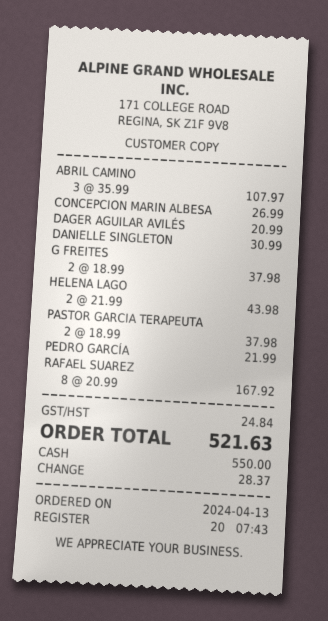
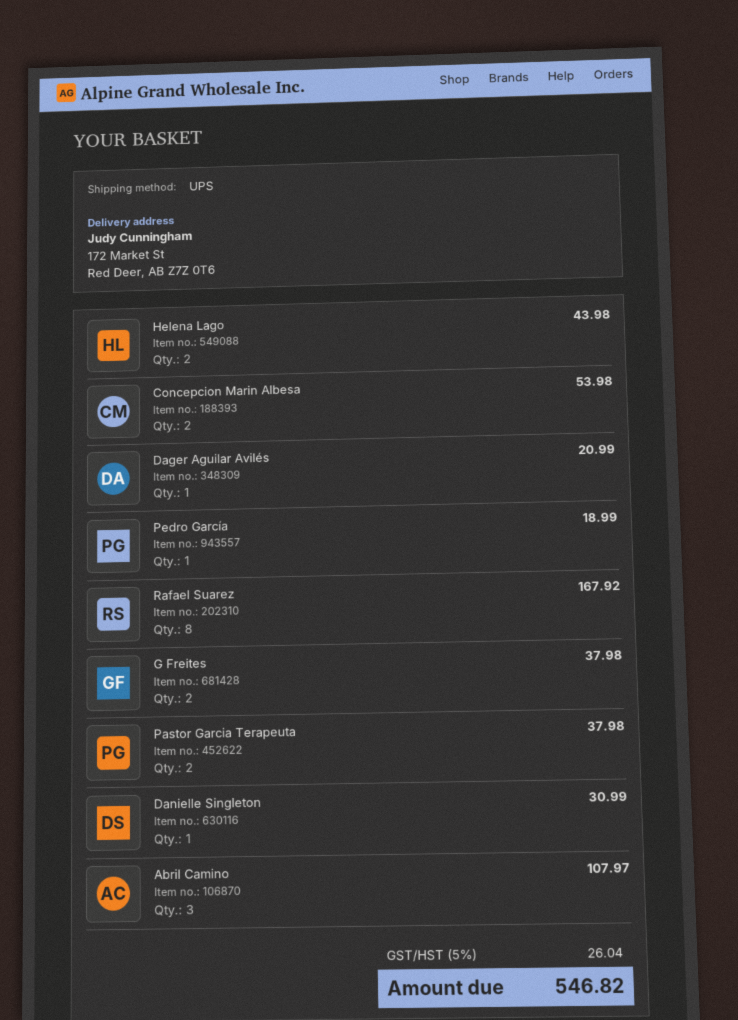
CONCEPCION MARIN ALBESA: 1 for 26.99 -> 2 for 53.98
PEDRO GARCÍA: 1 for 21.99 -> 1 for 18.99
tax: 24.84 -> 26.04
total: 521.63 -> 546.82

